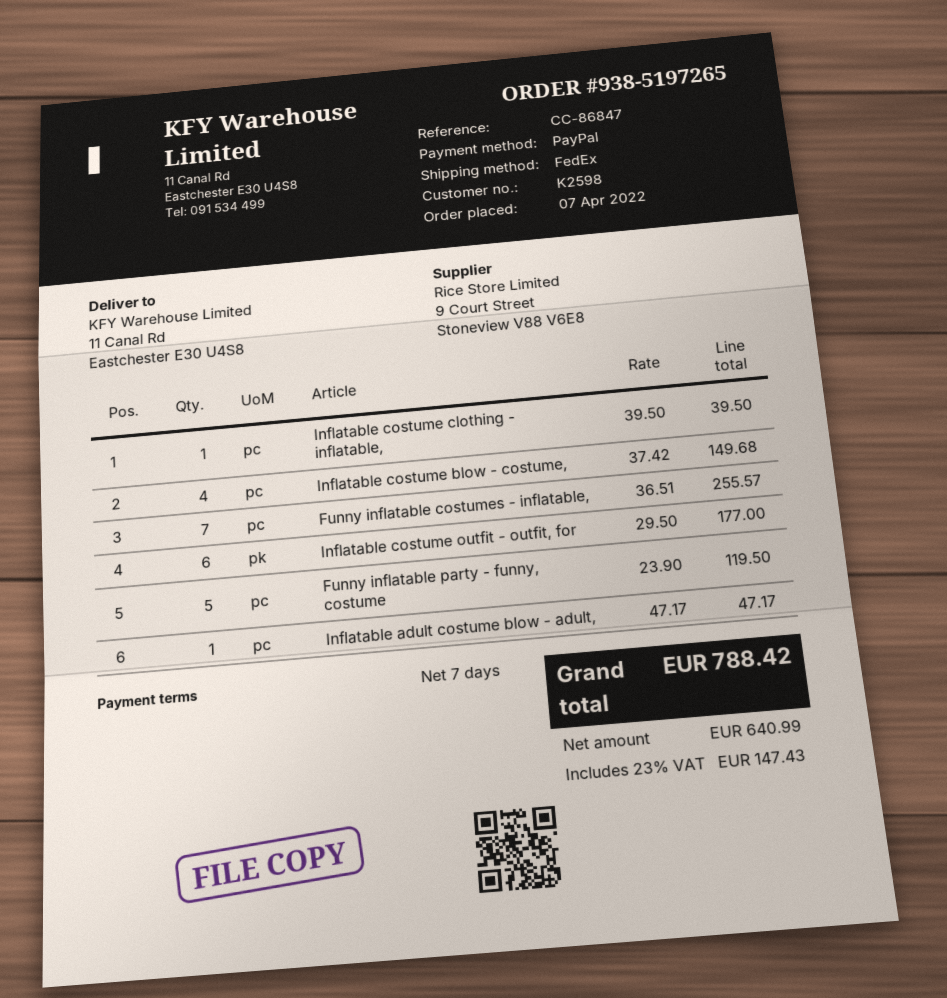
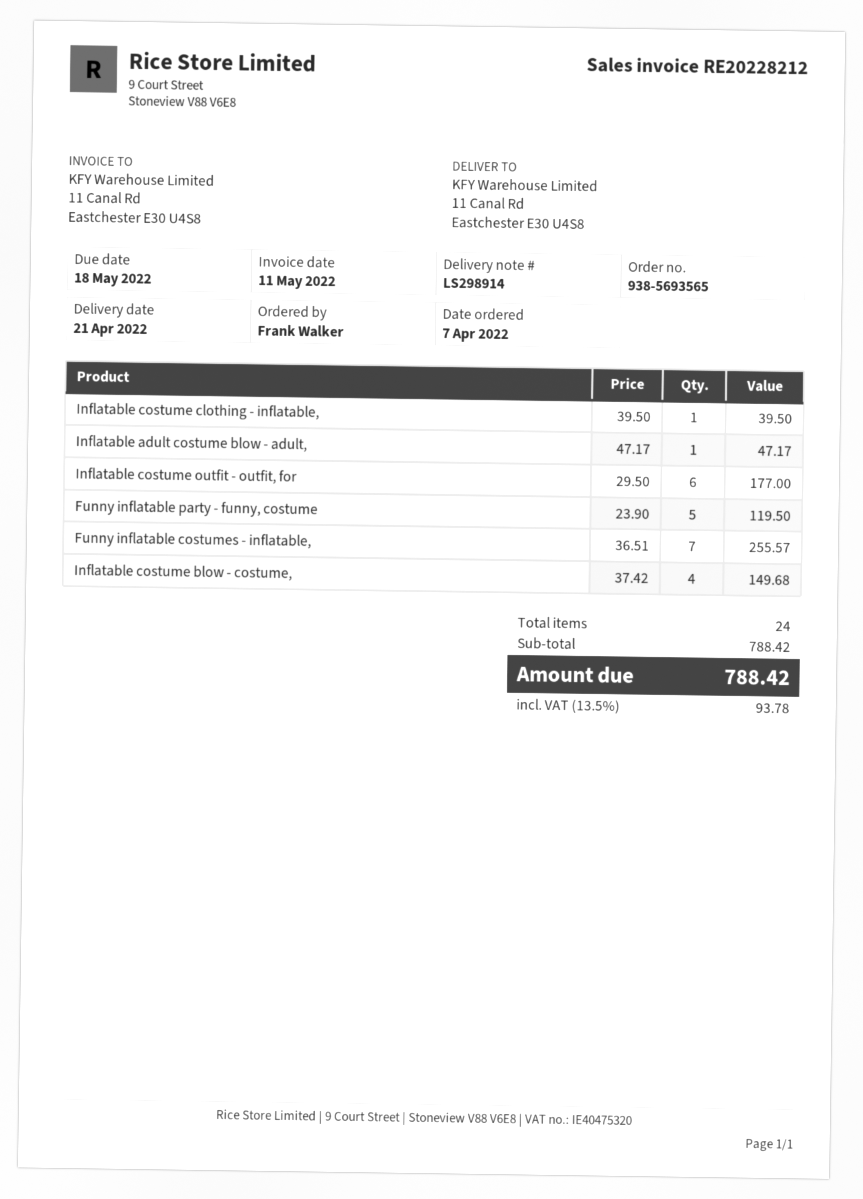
order number: 938-5197265 -> 938-5693565
tax: 23% = 147.43 -> 13.5% = 93.78

